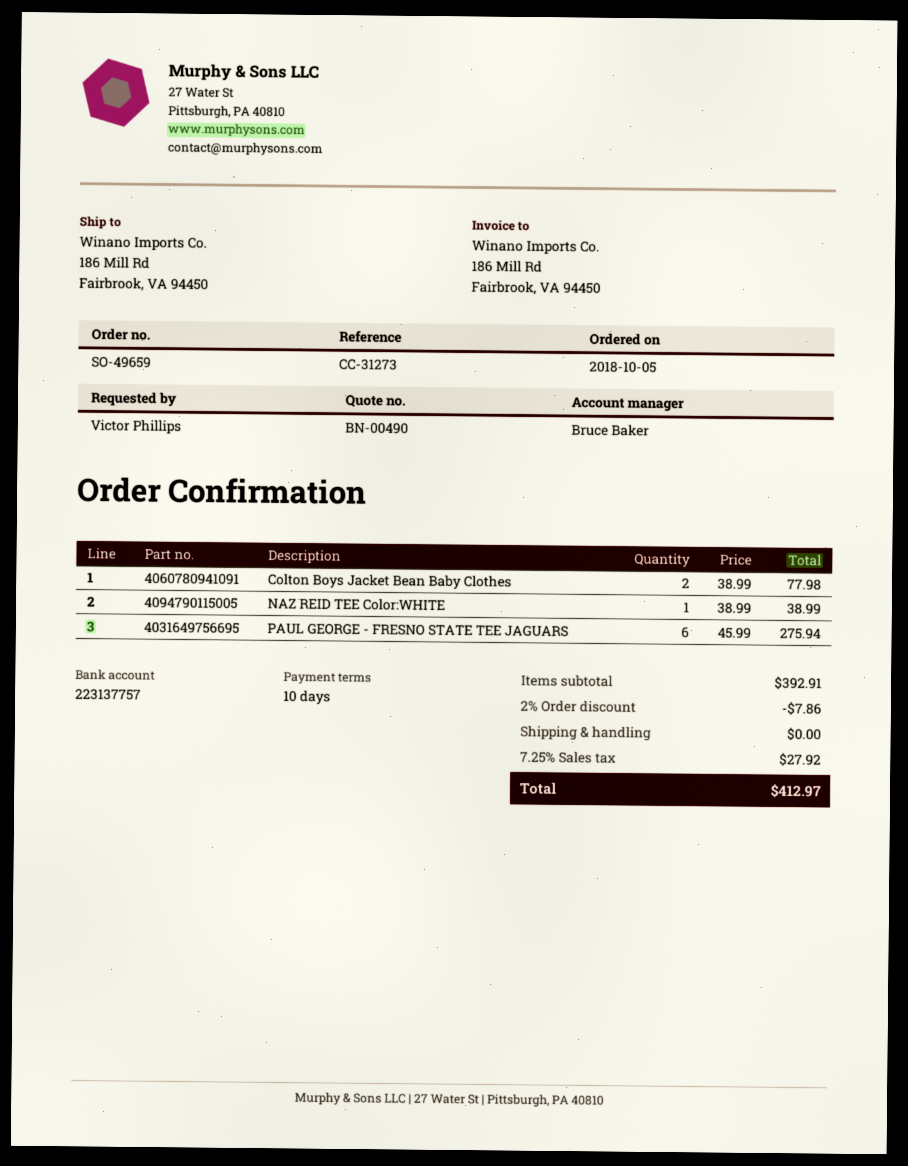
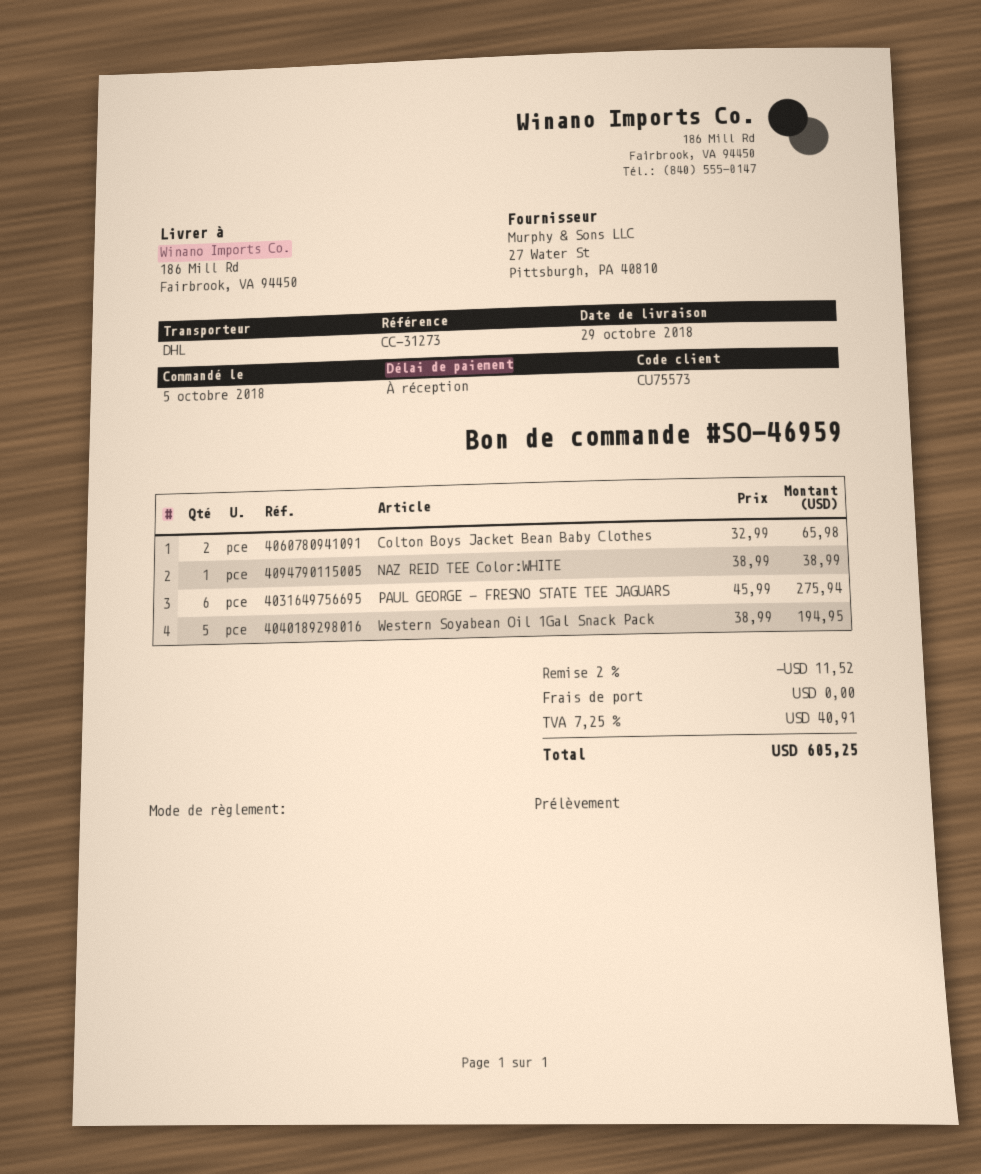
order number: SO-49659 -> SO-46959
payment terms: 10 days -> on receipt
Colton Boys Jacket Bean Baby Clothes: 2 x 38.99 = 77.98 -> 2 x 32.99 = 65.98
Western Soyabean Oil 1Gal Snack Pack: none -> 5 x 38.99 = 194.95
discount: 2% = 7.86 -> 2% = 11.52
tax: 7.25% = 27.92 -> 7.25% = 40.91
total: 412.97 -> 605.25

